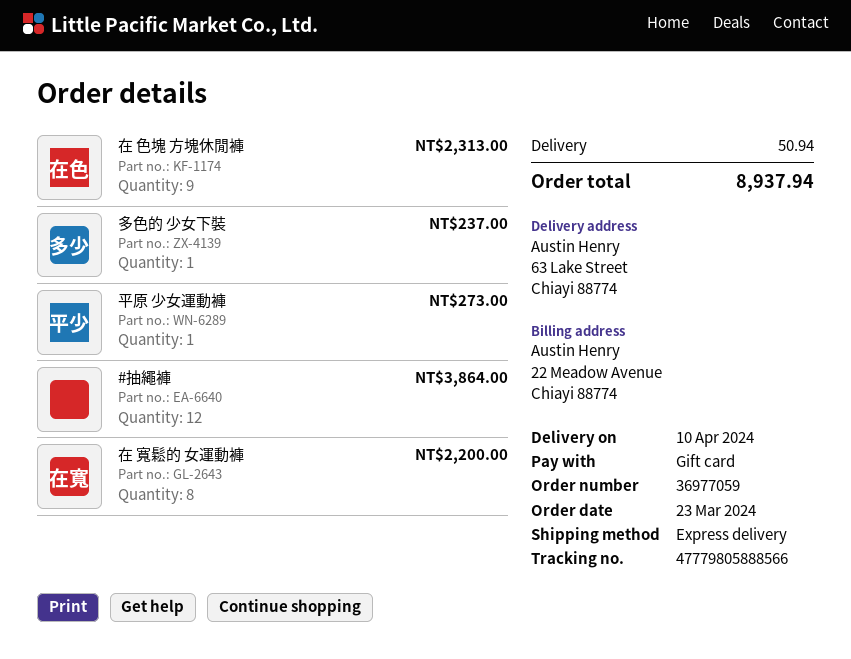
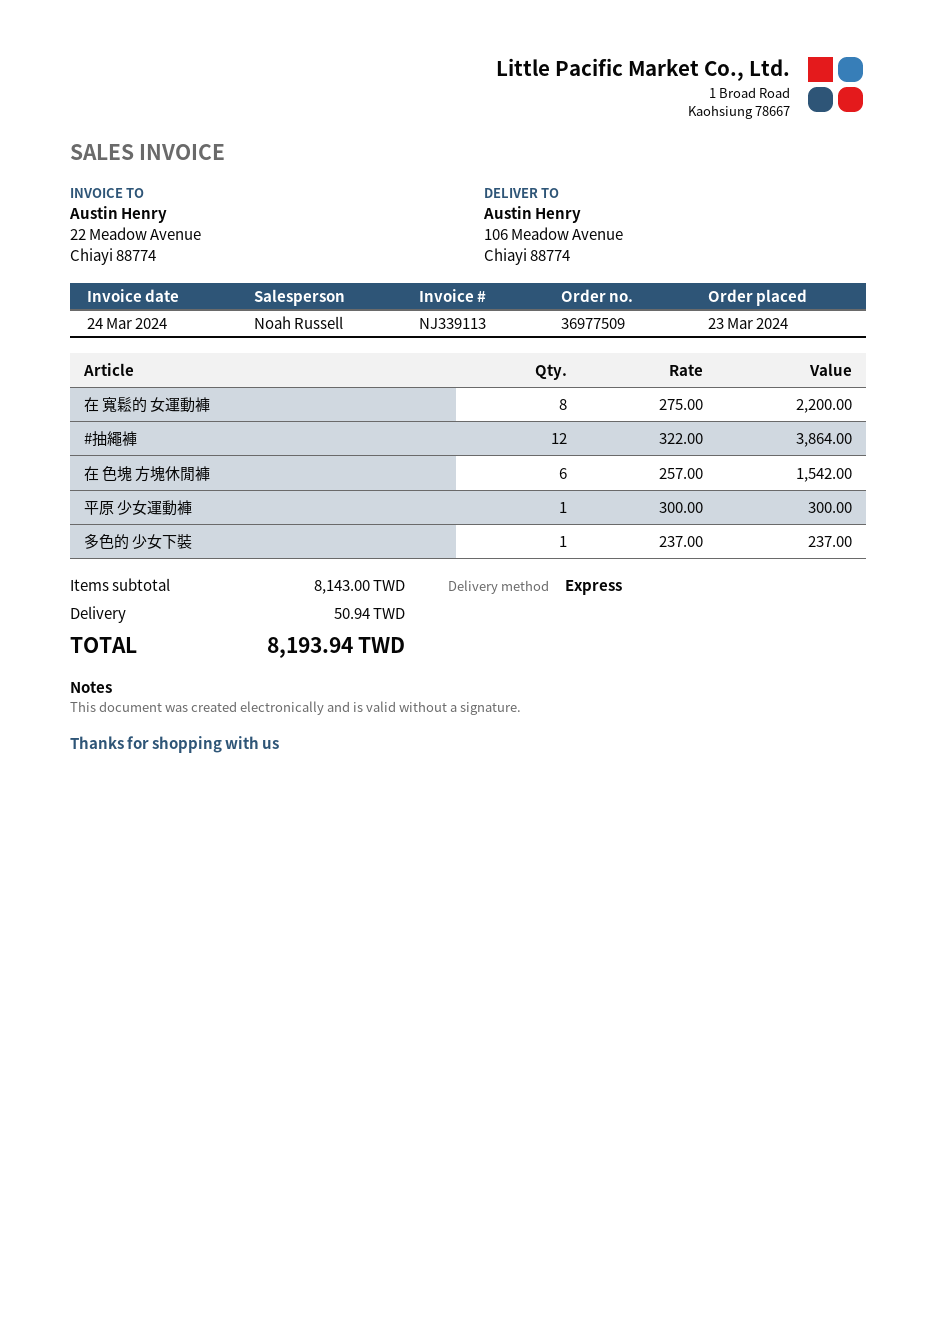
order number: 36977059 -> 36977509
ship to: 63 Lake Street, Chiayi 88774 -> 106 Meadow Avenue, Chiayi 88774
在 色塊 方塊休閒褲: 9 for 2313.00 -> 6 for 1542.00
平原 少女運動褲: 1 for 273.00 -> 1 for 300.00
total: 8937.94 -> 8193.94

